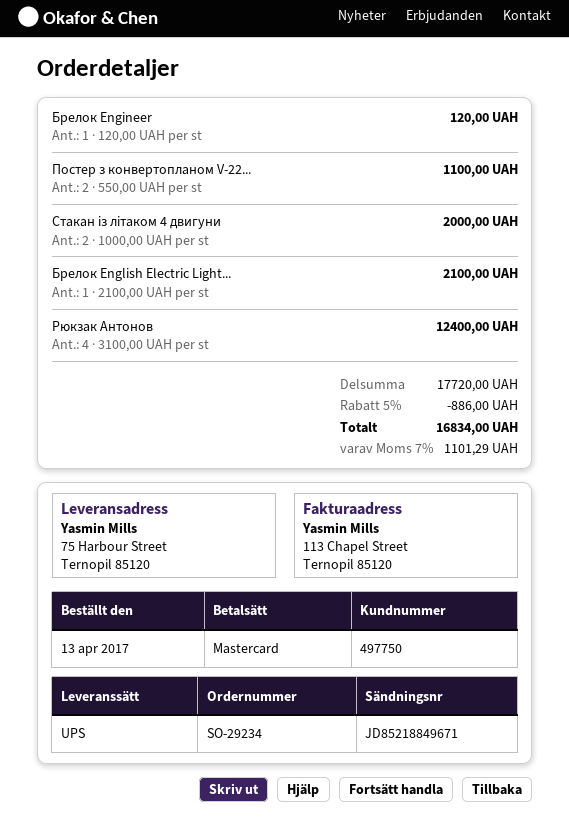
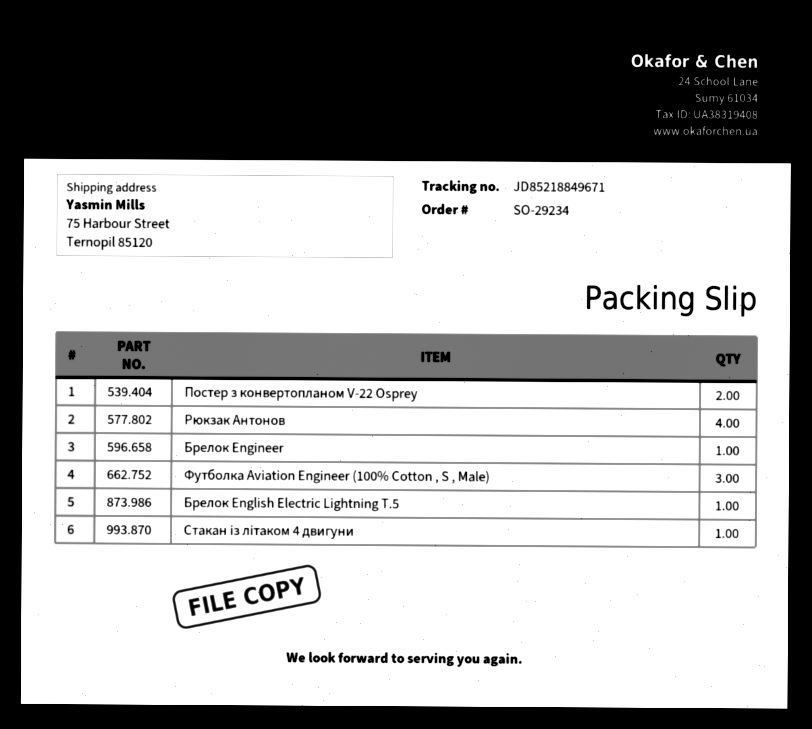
Стакан із літаком 4 двигуни: 2 -> 1
Футболка Aviation Engineer (100% Cotton , S , Male): none -> 3

